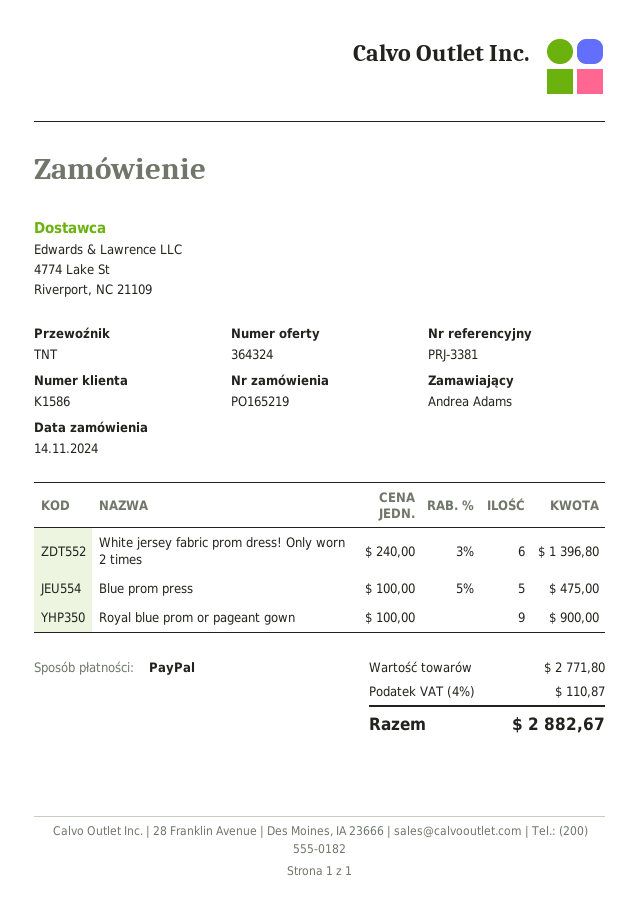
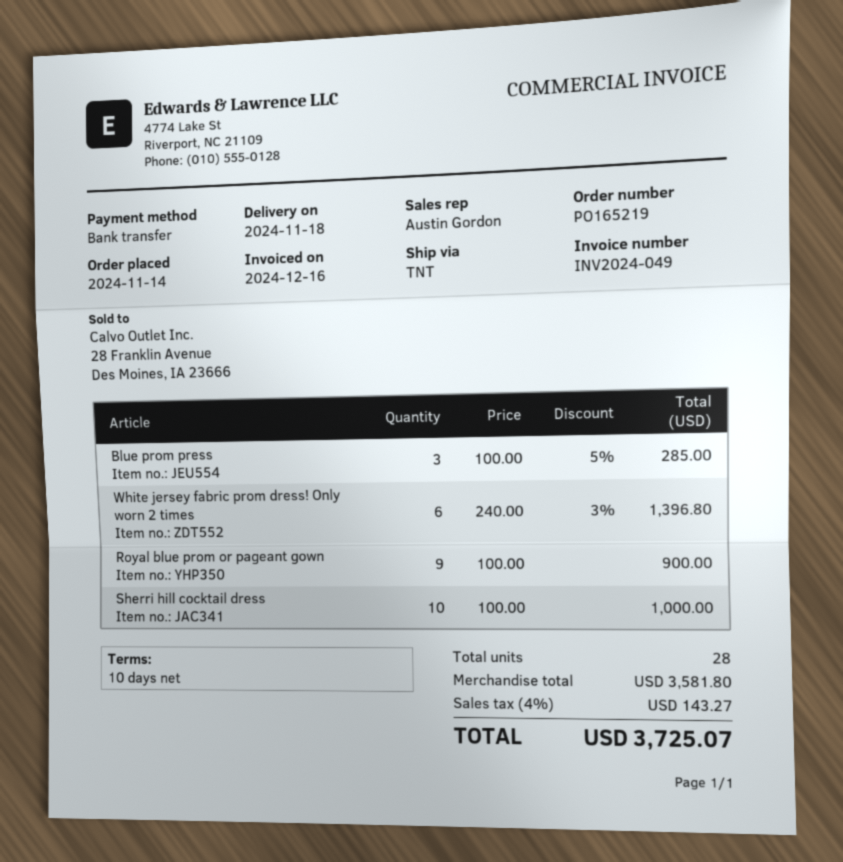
payment method: PayPal -> bank transfer
Blue prom press: 5 x 100.00 - 5% = 475.00 -> 3 x 100.00 - 5% = 285.00
Sherri hill cocktail dress: none -> 10 x 100.00 = 1000.00
subtotal: 2771.80 -> 3581.80
tax: 4% = 110.87 -> 4% = 143.27
total: 2882.67 -> 3725.07

